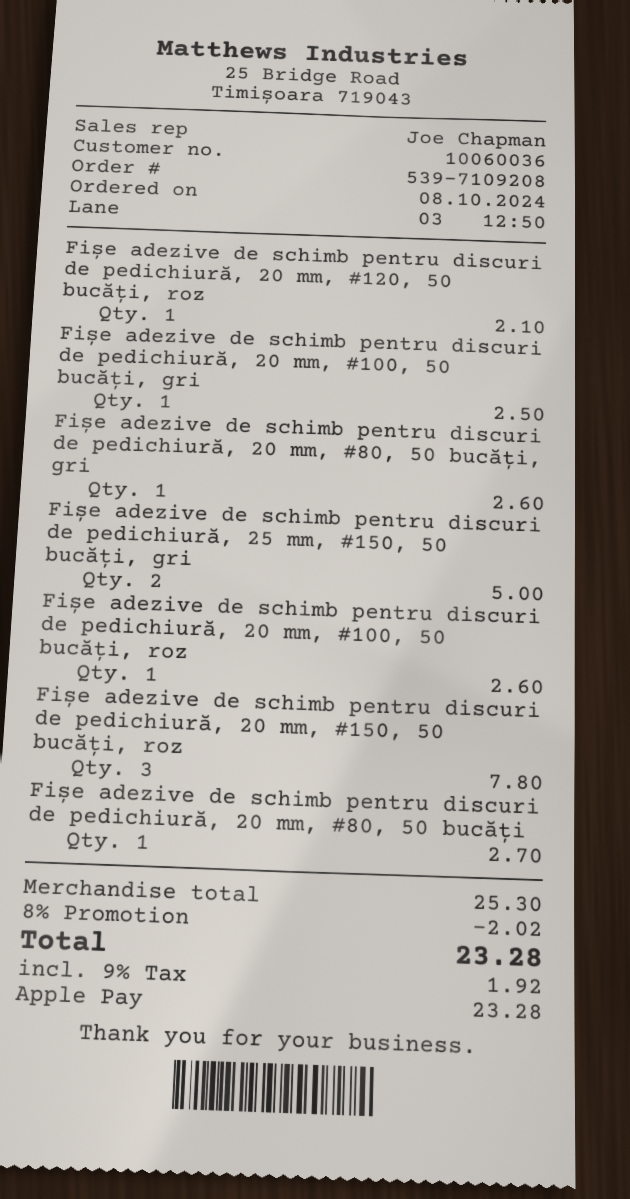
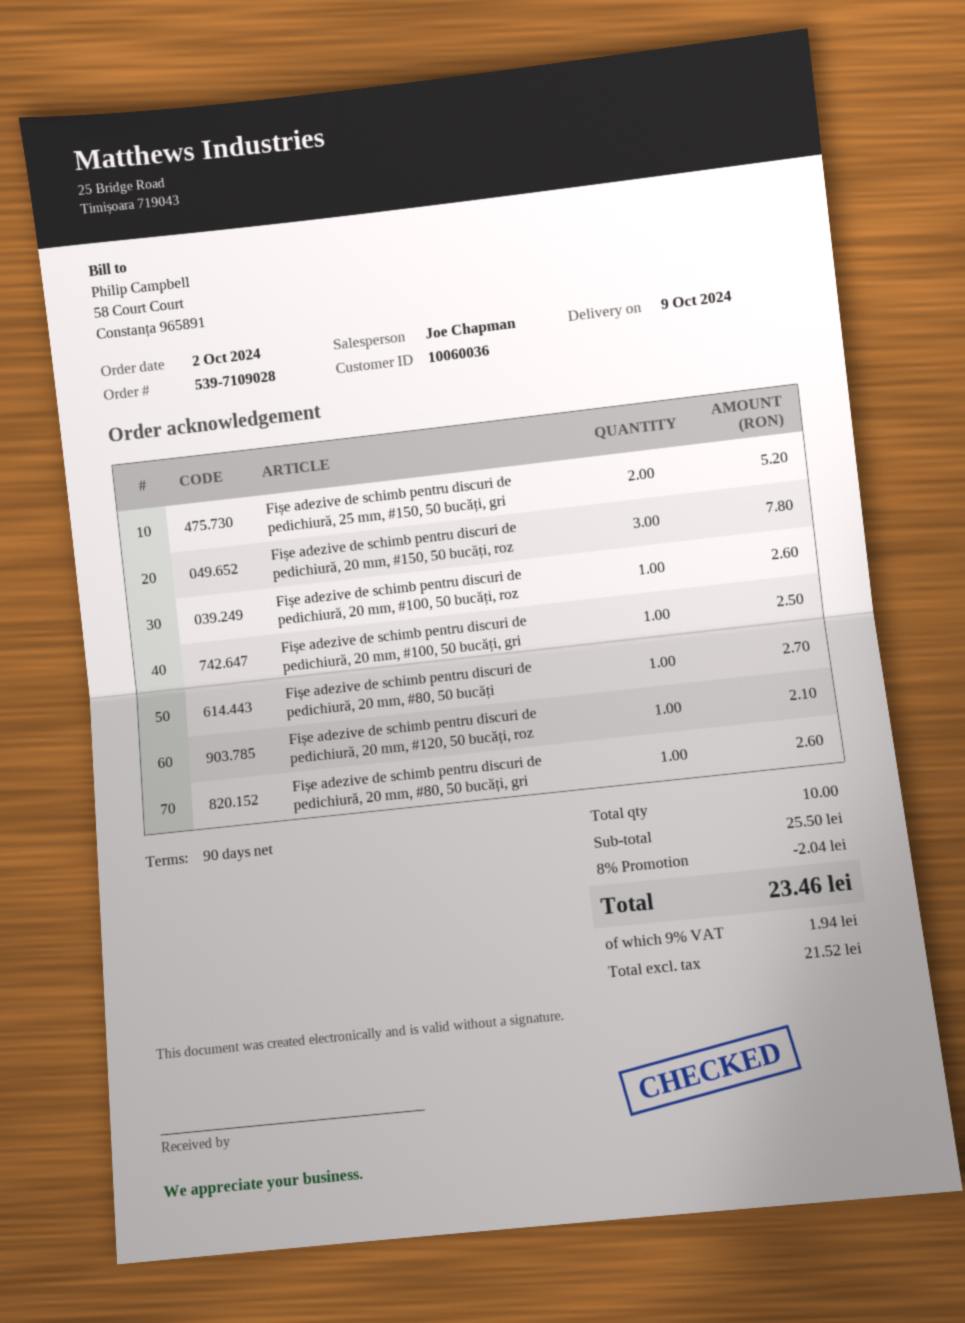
order number: 539-7109208 -> 539-7109028
order date: 2024-10-08 -> 2024-10-02
Fișe adezive de schimb pentru discuri de pedichiură, 25 mm, #150, 50 bucăți, gri: 2 for 5.00 -> 2 for 5.20
subtotal: 25.30 -> 25.50
discount: 8% = 2.02 -> 8% = 2.04
tax: 9% = 1.92 -> 9% = 1.94
total: 23.28 -> 23.46

